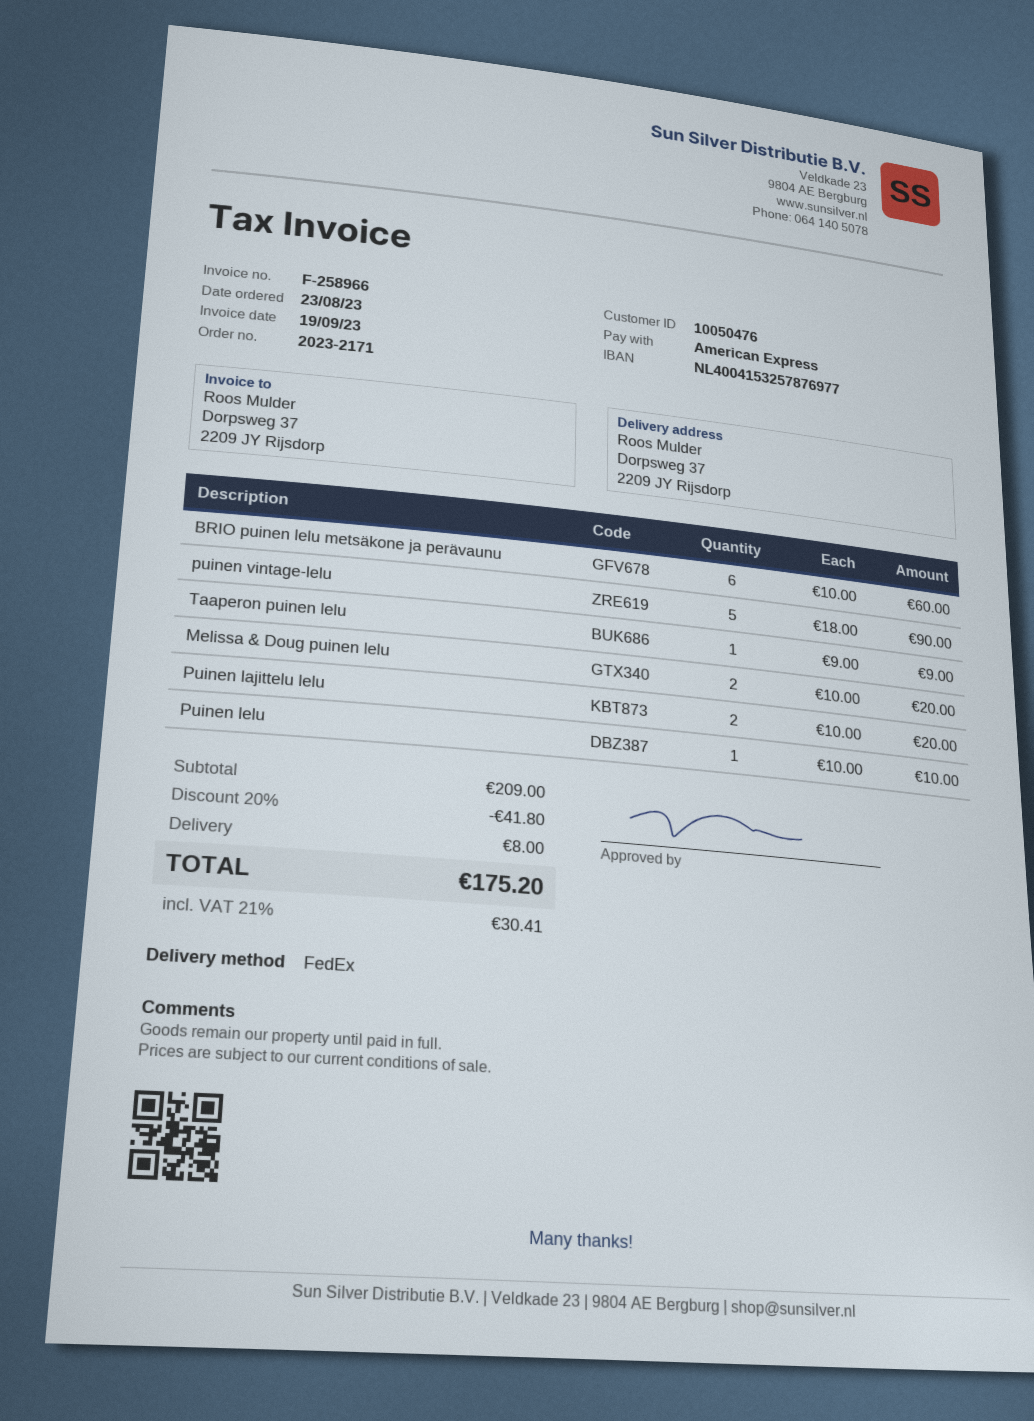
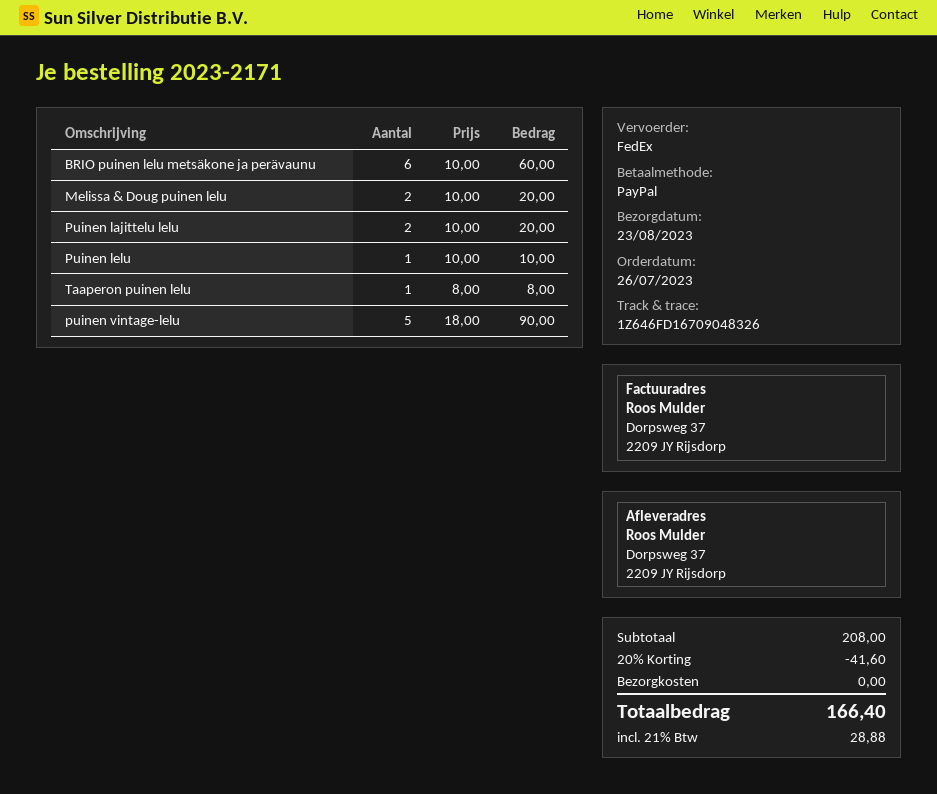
order date: 2023-08-23 -> 2023-07-26
payment method: American Express -> PayPal
Taaperon puinen lelu: 1 x 9.00 = 9.00 -> 1 x 8.00 = 8.00
subtotal: 209.00 -> 208.00
discount: 20% = 41.80 -> 20% = 41.60
shipping: 8.00 -> 0.00
tax: 21% = 30.41 -> 21% = 28.88
total: 175.20 -> 166.40

